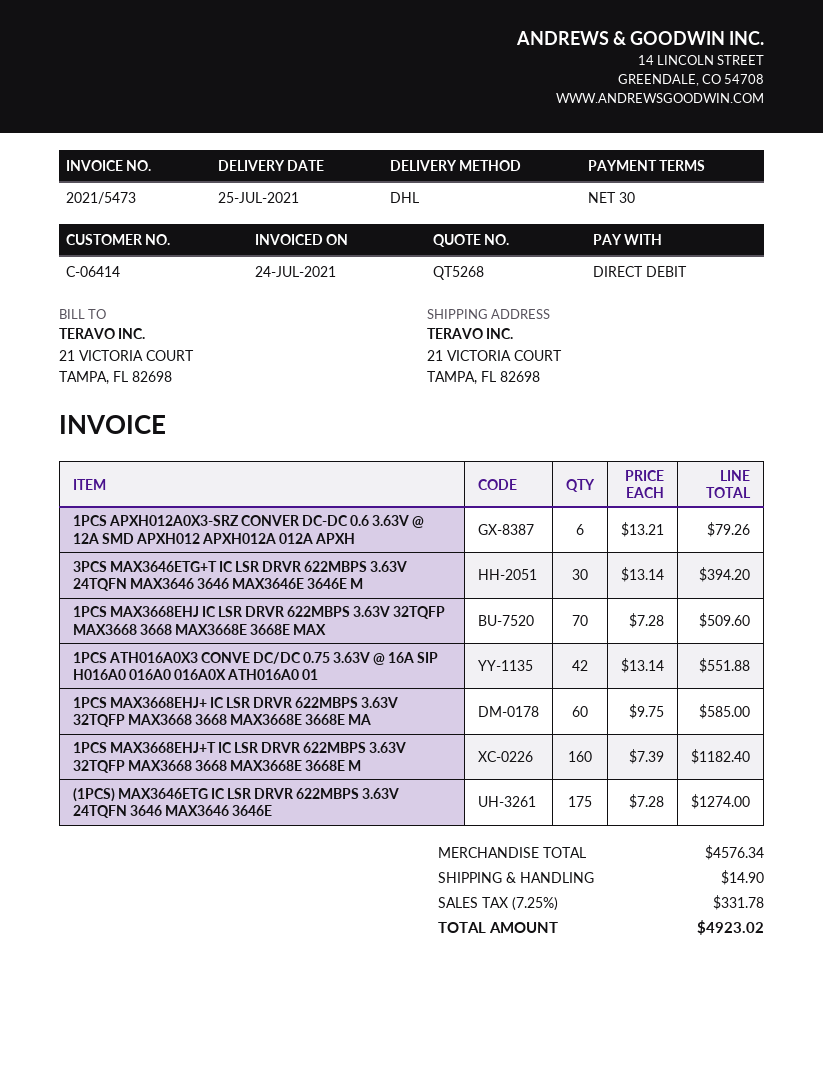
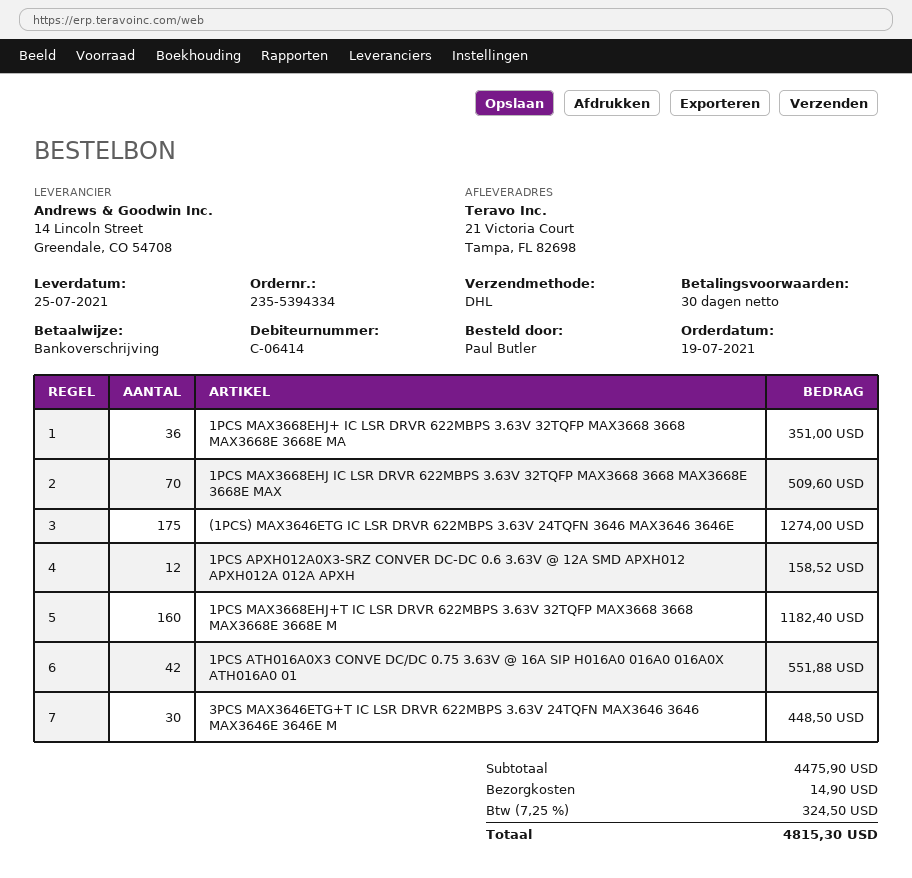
payment method: direct debit -> bank transfer
1PCS APXH012A0X3-SRZ CONVER DC-DC 0.6 3.63V @ 12A SMD APXH012 APXH012A 012A APXH: 6 for 79.26 -> 12 for 158.52
3PCS MAX3646ETG+T IC LSR DRVR 622MBPS 3.63V 24TQFN MAX3646 3646 MAX3646E 3646E M: 30 for 394.20 -> 30 for 448.50
1PCS MAX3668EHJ+ IC LSR DRVR 622MBPS 3.63V 32TQFP MAX3668 3668 MAX3668E 3668E MA: 60 for 585.00 -> 36 for 351.00
subtotal: 4576.34 -> 4475.90
tax: 7.25% = 331.78 -> 7.25% = 324.50
total: 4923.02 -> 4815.30

